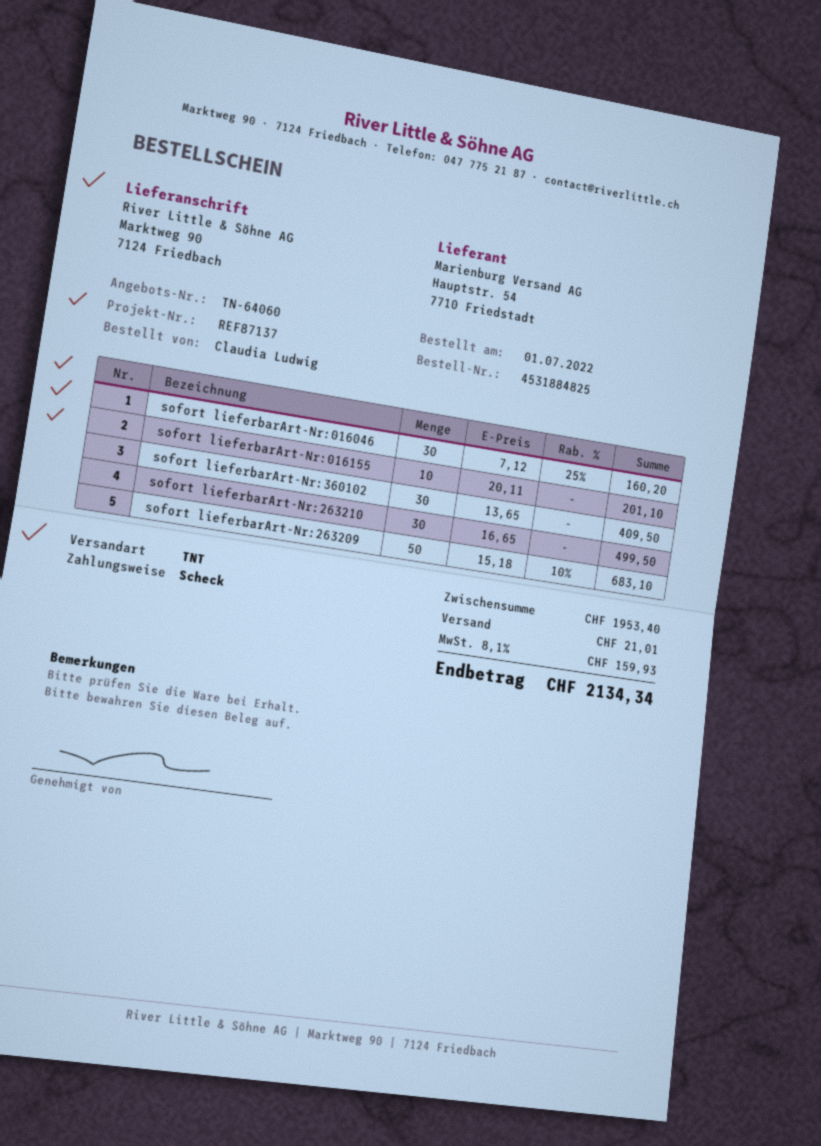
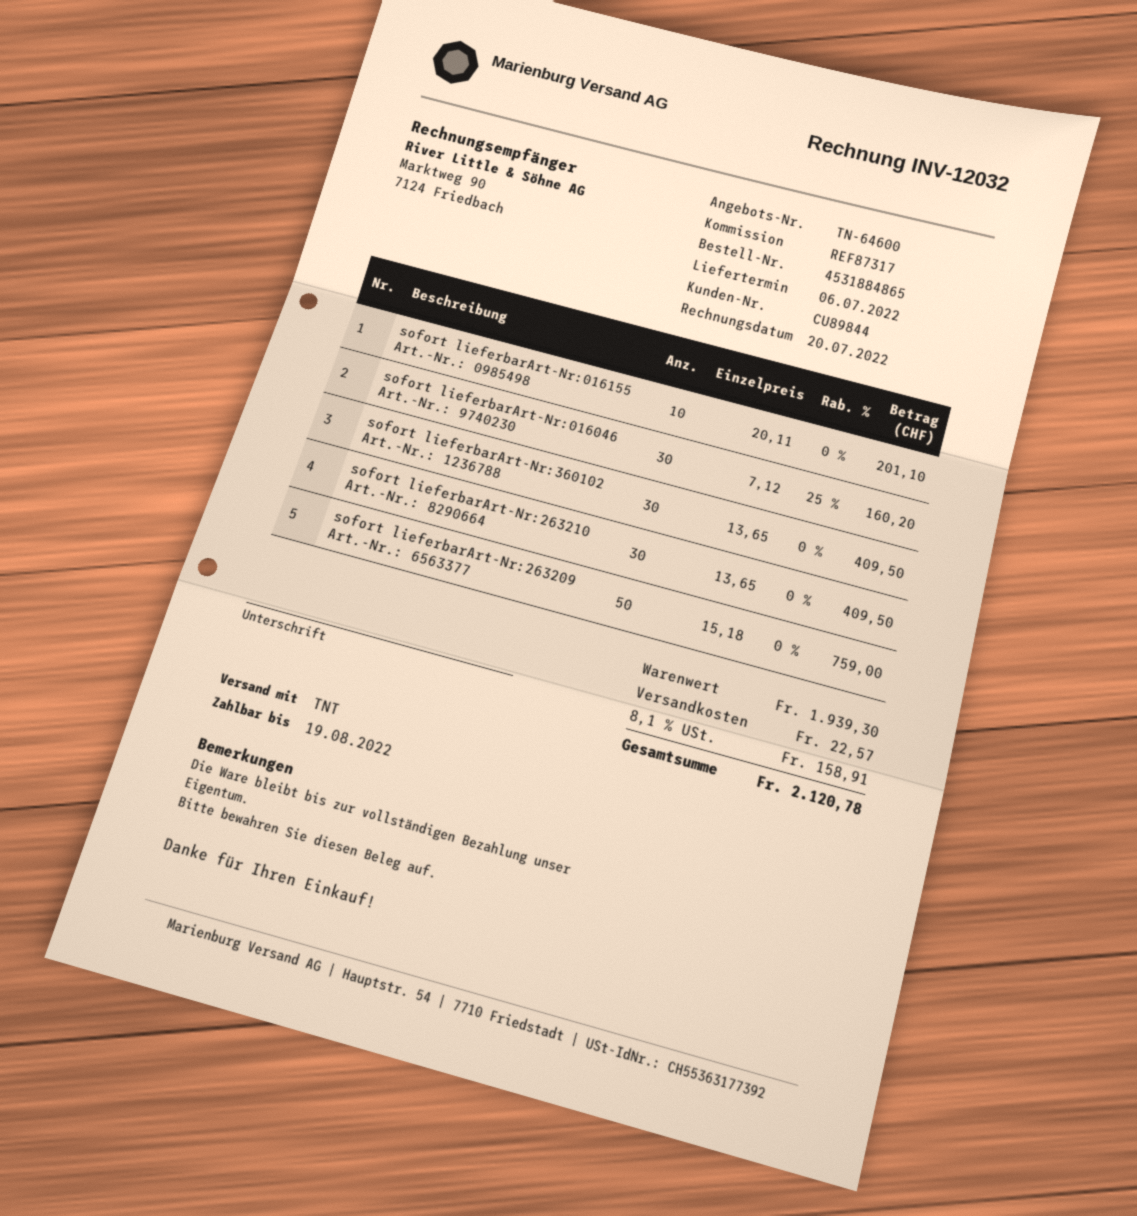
quote number: TN-64060 -> TN-64600
order number: 4531884825 -> 4531884865
reference: REF87137 -> REF87317
sofort lieferbarArt-Nr:263210: 30 x 16.65 = 499.50 -> 30 x 13.65 = 409.50
sofort lieferbarArt-Nr:263209: 50 x 15.18 - 10% = 683.10 -> 50 x 15.18 = 759.00
subtotal: 1953.40 -> 1939.30
shipping: 21.01 -> 22.57
tax: 8.1% = 159.93 -> 8.1% = 158.91
total: 2134.34 -> 2120.78

